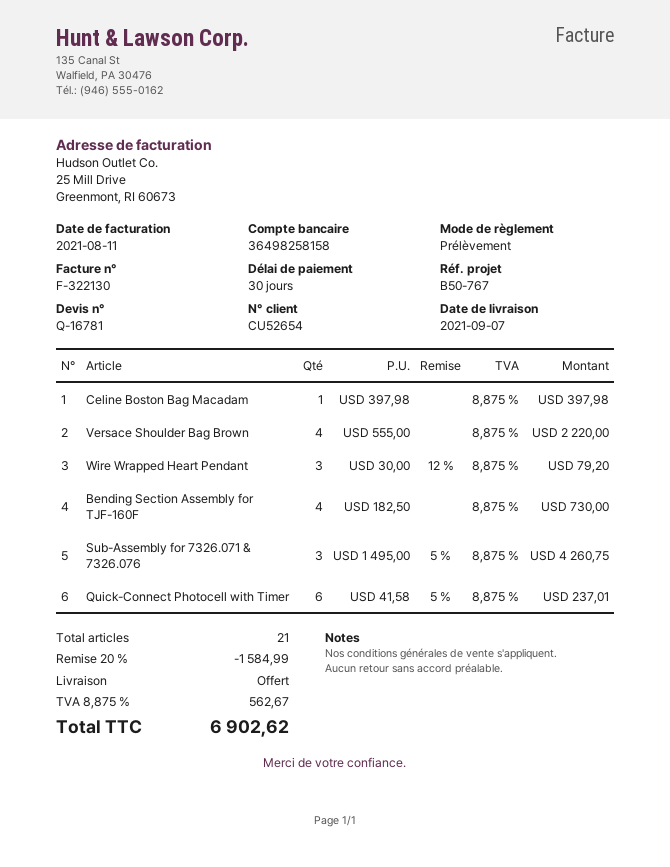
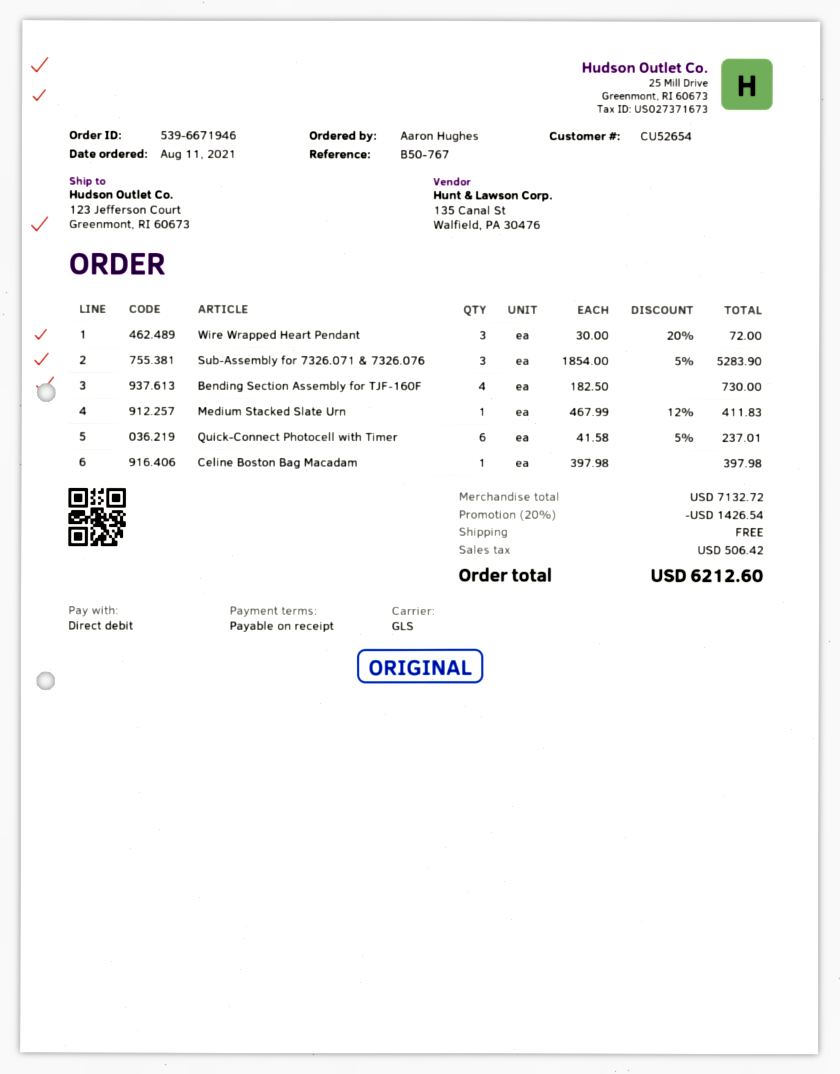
payment terms: 30 days -> on receipt
Versace Shoulder Bag Brown: 4 x 555.00 = 2220.00 -> none
Wire Wrapped Heart Pendant: 3 x 30.00 - 12% = 79.20 -> 3 x 30.00 - 20% = 72.00
Sub-Assembly for 7326.071 & 7326.076: 3 x 1495.00 - 5% = 4260.75 -> 3 x 1854.00 - 5% = 5283.90
Medium Stacked Slate Urn: none -> 1 x 467.99 - 12% = 411.83
discount: 20% = 1584.99 -> 20% = 1426.54
tax: 562.67 -> 506.42
total: 6902.62 -> 6212.60

